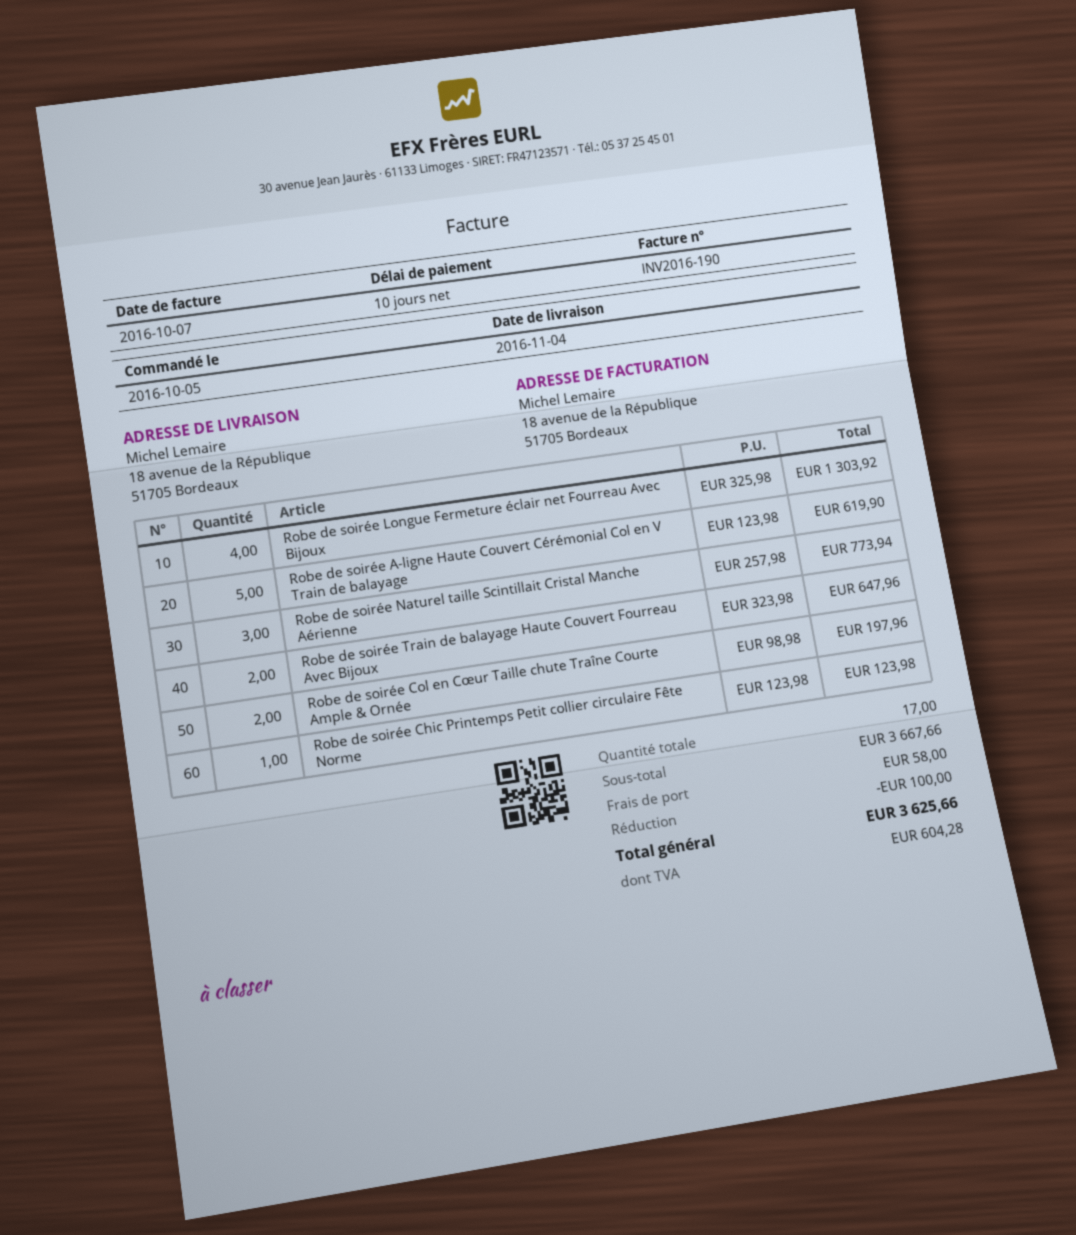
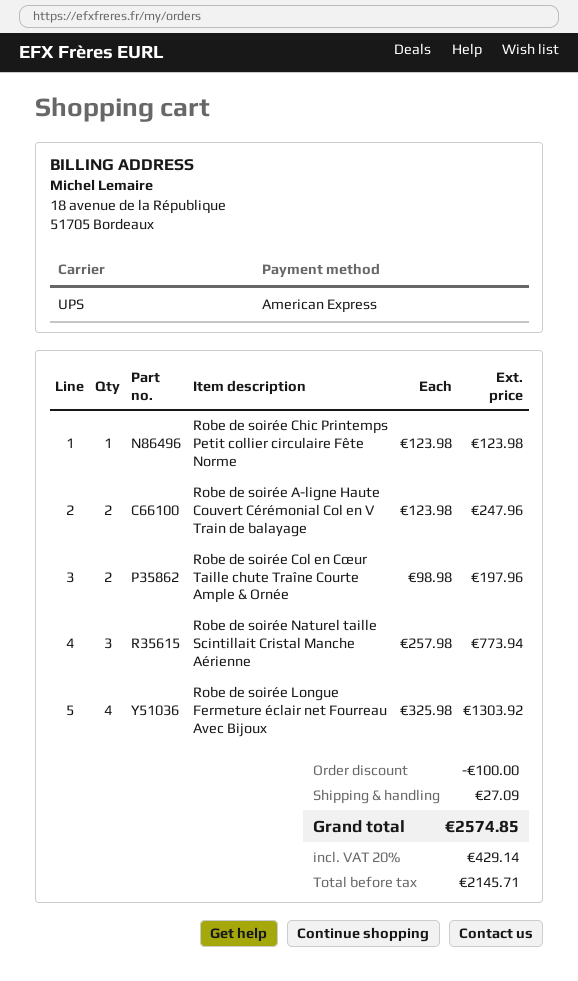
Robe de soirée A-ligne Haute Couvert Cérémonial Col en V Train de balayage: 5 x 123.98 = 619.90 -> 2 x 123.98 = 247.96
Robe de soirée Train de balayage Haute Couvert Fourreau Avec Bijoux: 2 x 323.98 = 647.96 -> none
shipping: 58.00 -> 27.09
tax: 604.28 -> 429.14
total: 3625.66 -> 2574.85

